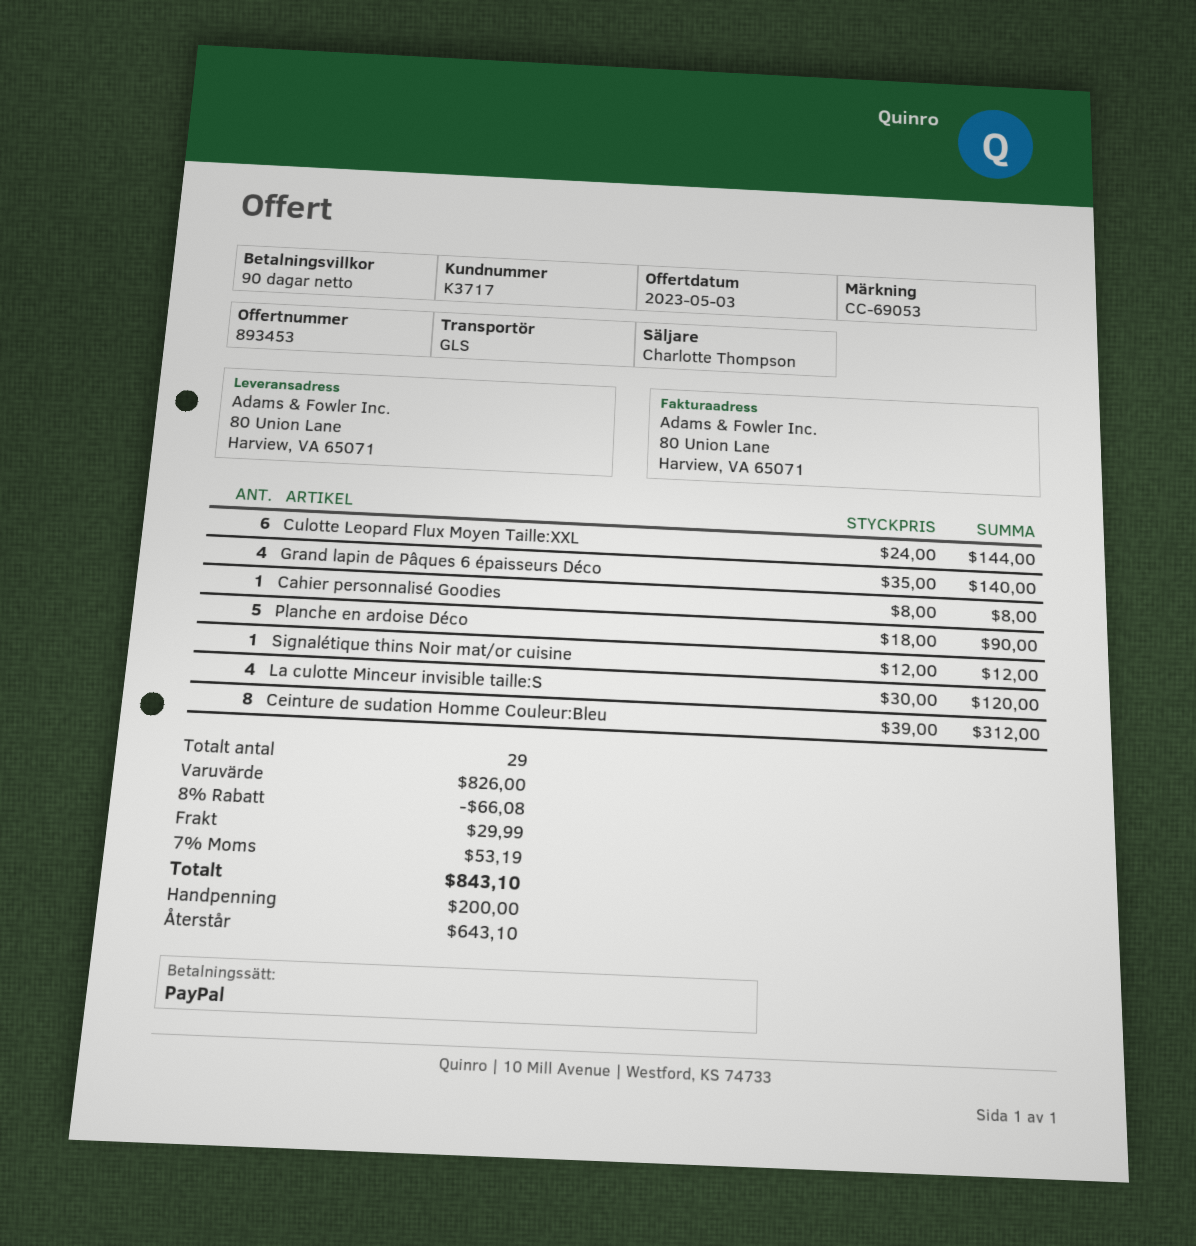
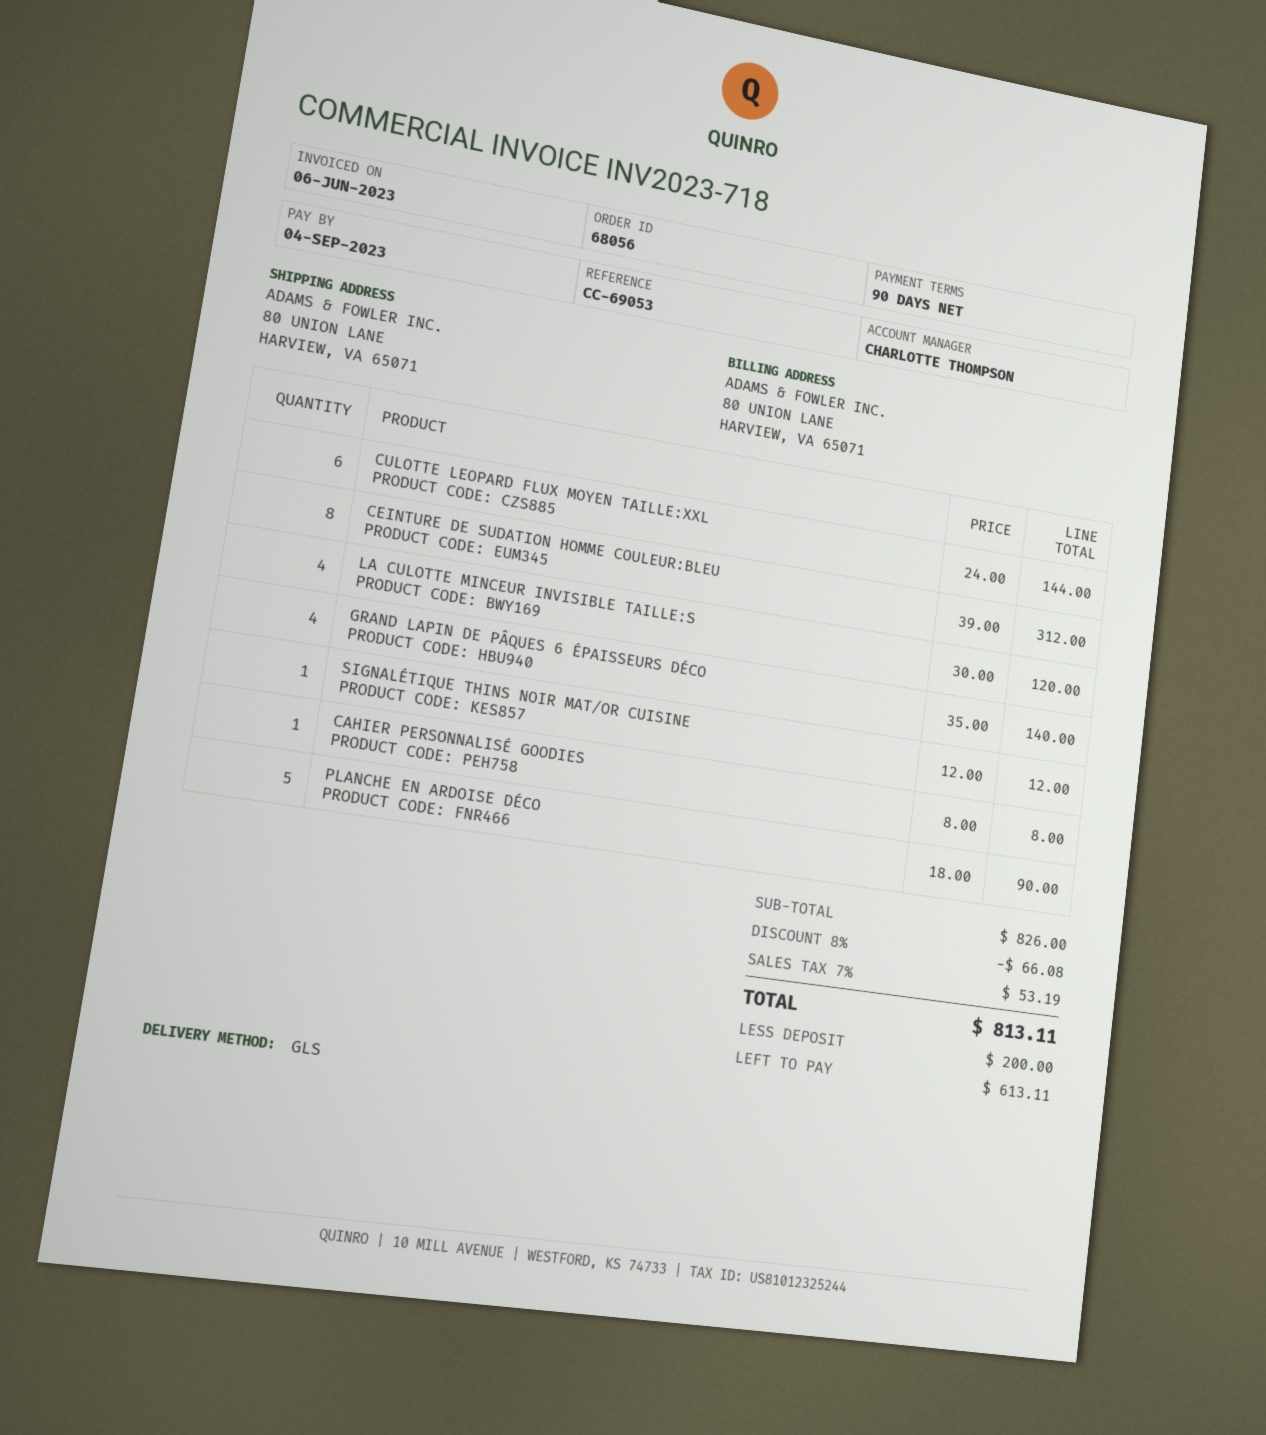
shipping: 29.99 -> none
total: 843.10 -> 813.11
balance: 643.10 -> 613.11

